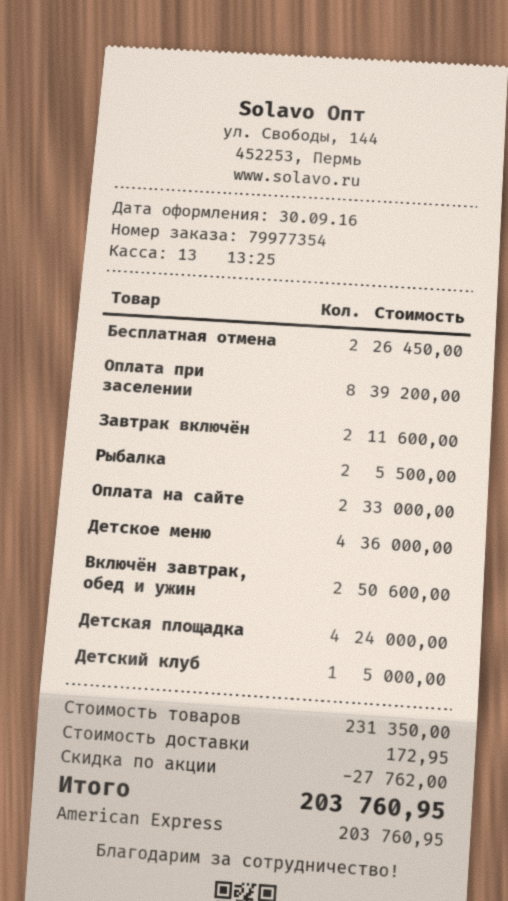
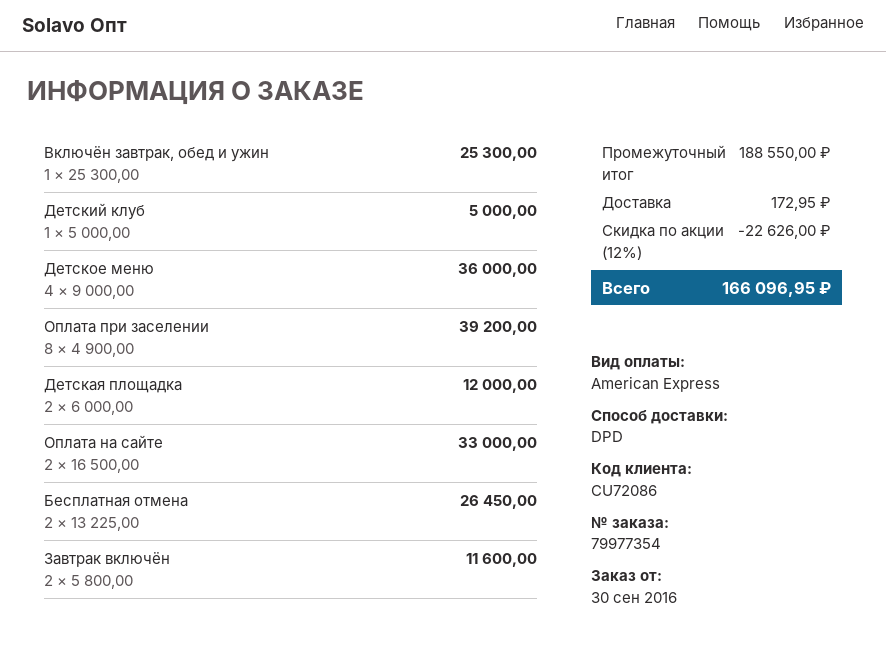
Рыбалка: 2 for 5500.00 -> none
Включён завтрак, обед и ужин: 2 for 50600.00 -> 1 for 25300.00
Детская площадка: 4 for 24000.00 -> 2 for 12000.00
subtotal: 231350.00 -> 188550.00
discount: 27762.00 -> 22626.00
total: 203760.95 -> 166096.95

